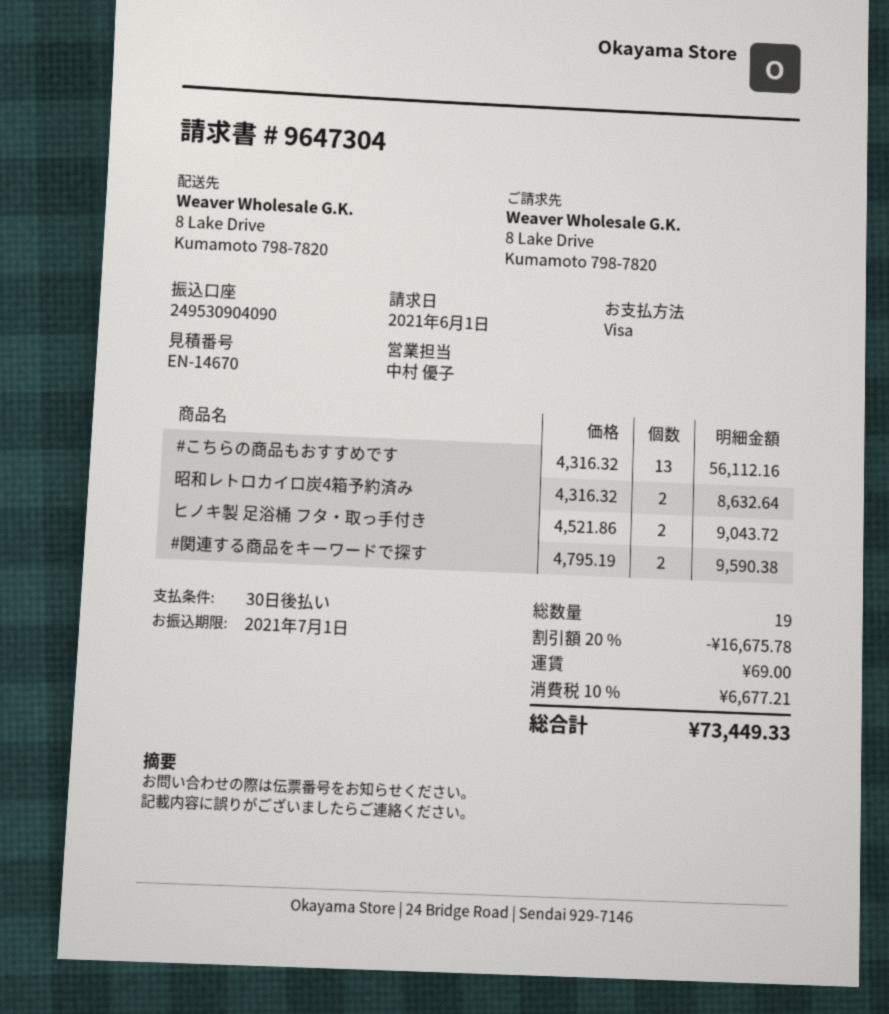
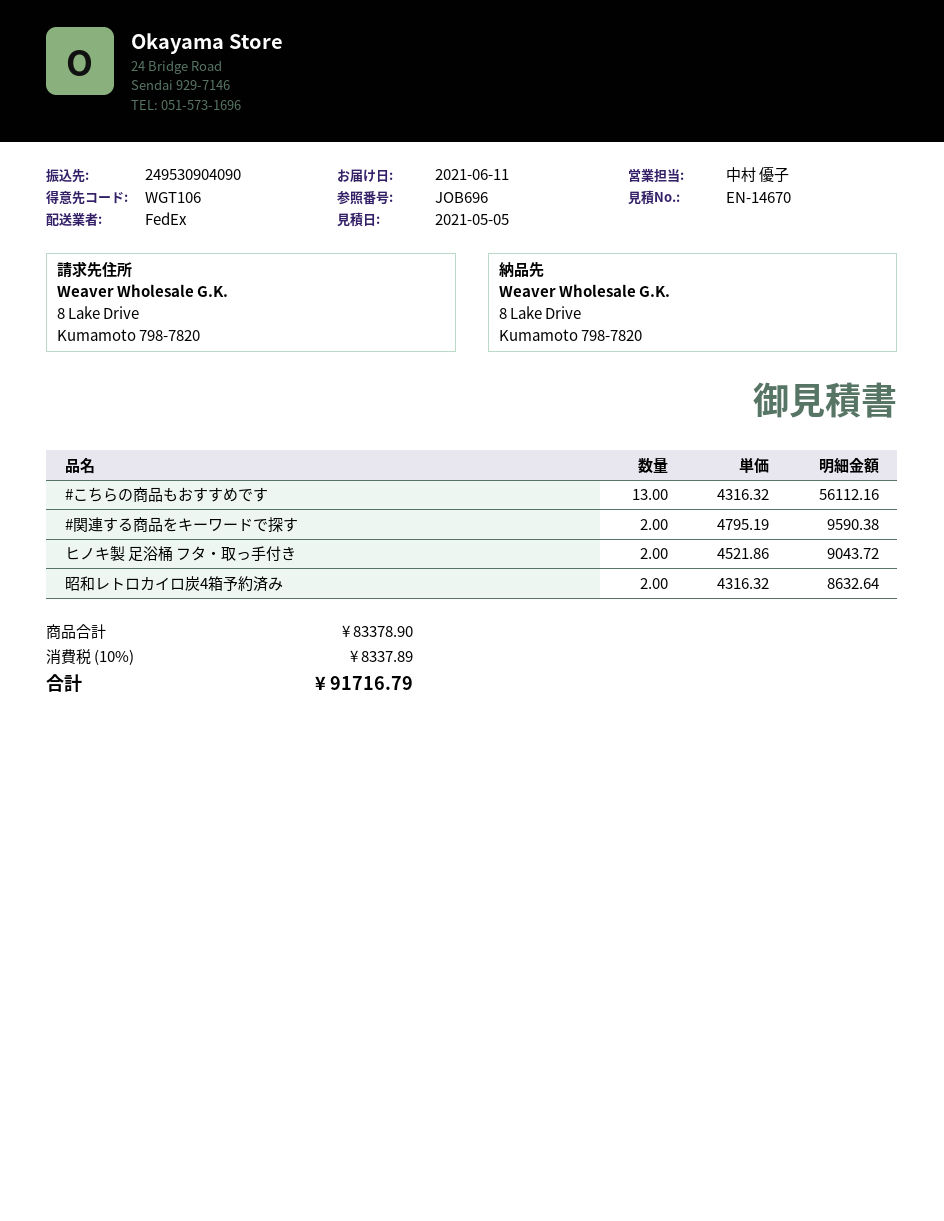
discount: 20% = 16675.78 -> none
shipping: 69.00 -> none
tax: 10% = 6677.21 -> 10% = 8337.89
total: 73449.33 -> 91716.79

